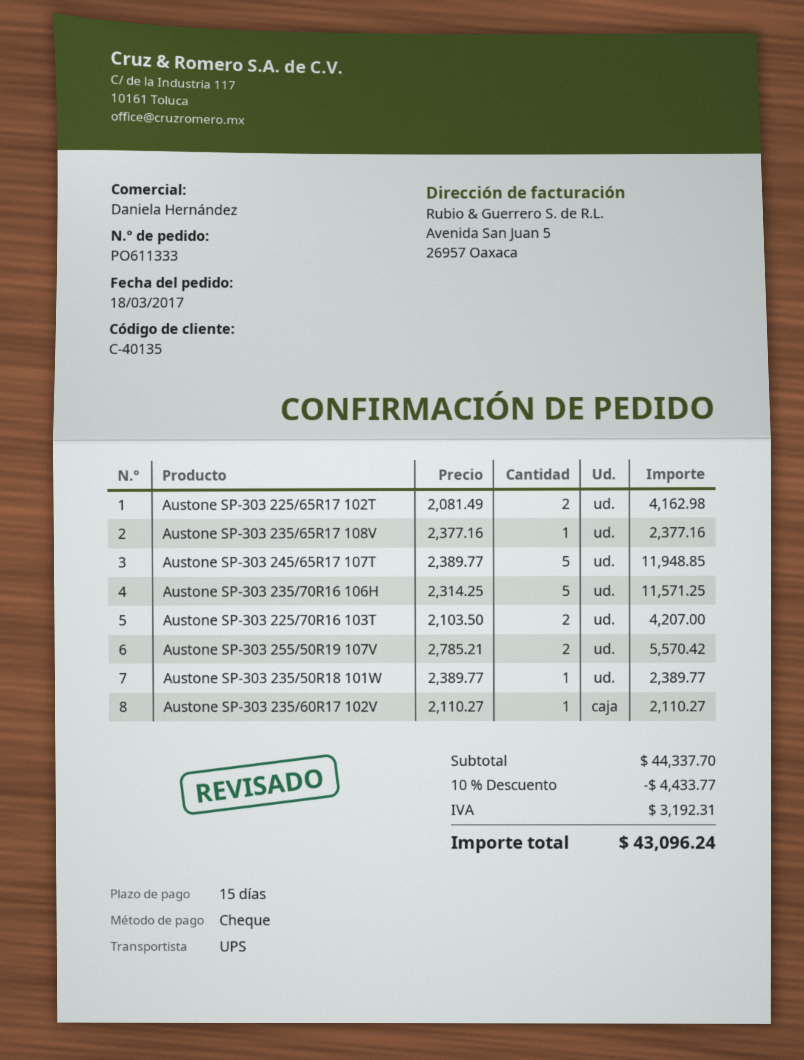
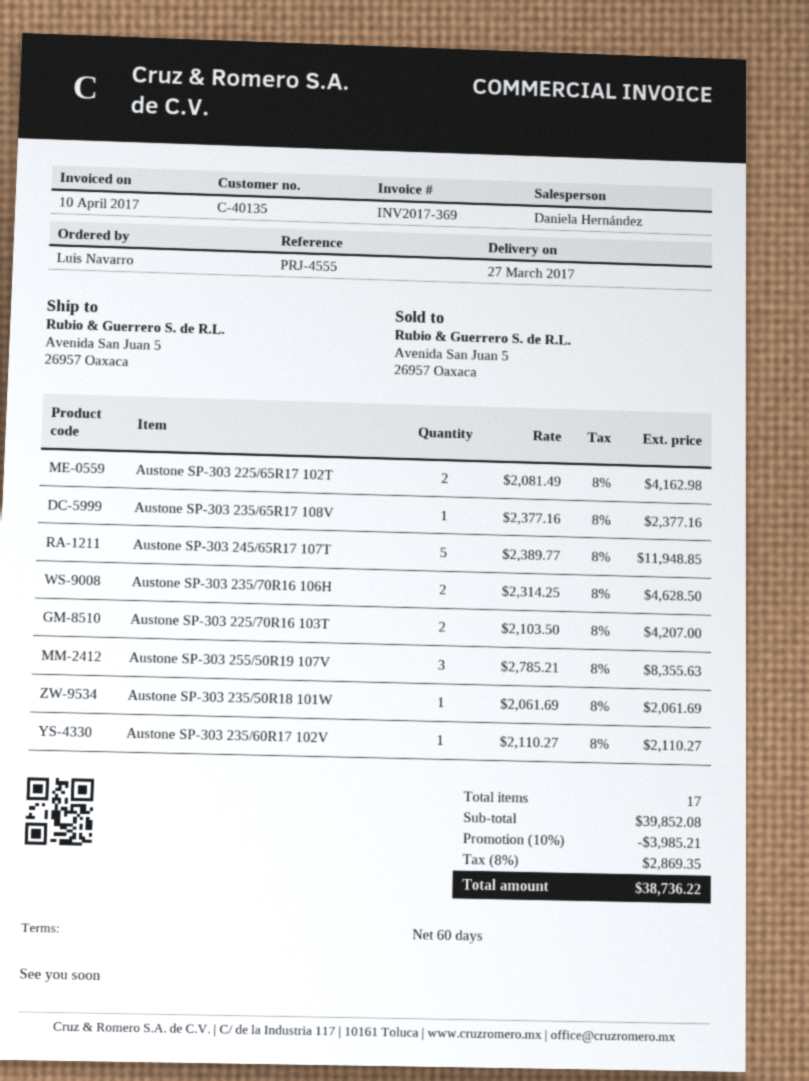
payment terms: 15 days -> 60 days
Austone SP-303 235/70R16 106H: 5 x 2314.25 = 11571.25 -> 2 x 2314.25 = 4628.50
Austone SP-303 255/50R19 107V: 2 x 2785.21 = 5570.42 -> 3 x 2785.21 = 8355.63
Austone SP-303 235/50R18 101W: 1 x 2389.77 = 2389.77 -> 1 x 2061.69 = 2061.69
subtotal: 44337.70 -> 39852.08
discount: 10% = 4433.77 -> 10% = 3985.21
tax: 3192.31 -> 2869.35
total: 43096.24 -> 38736.22

